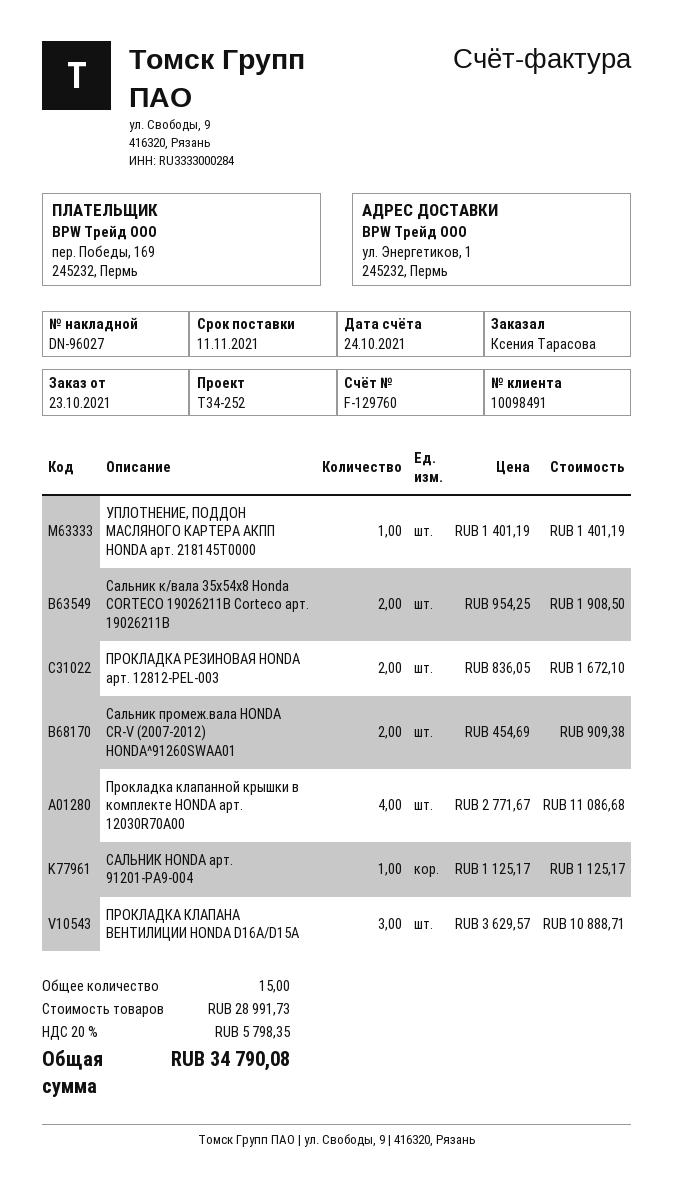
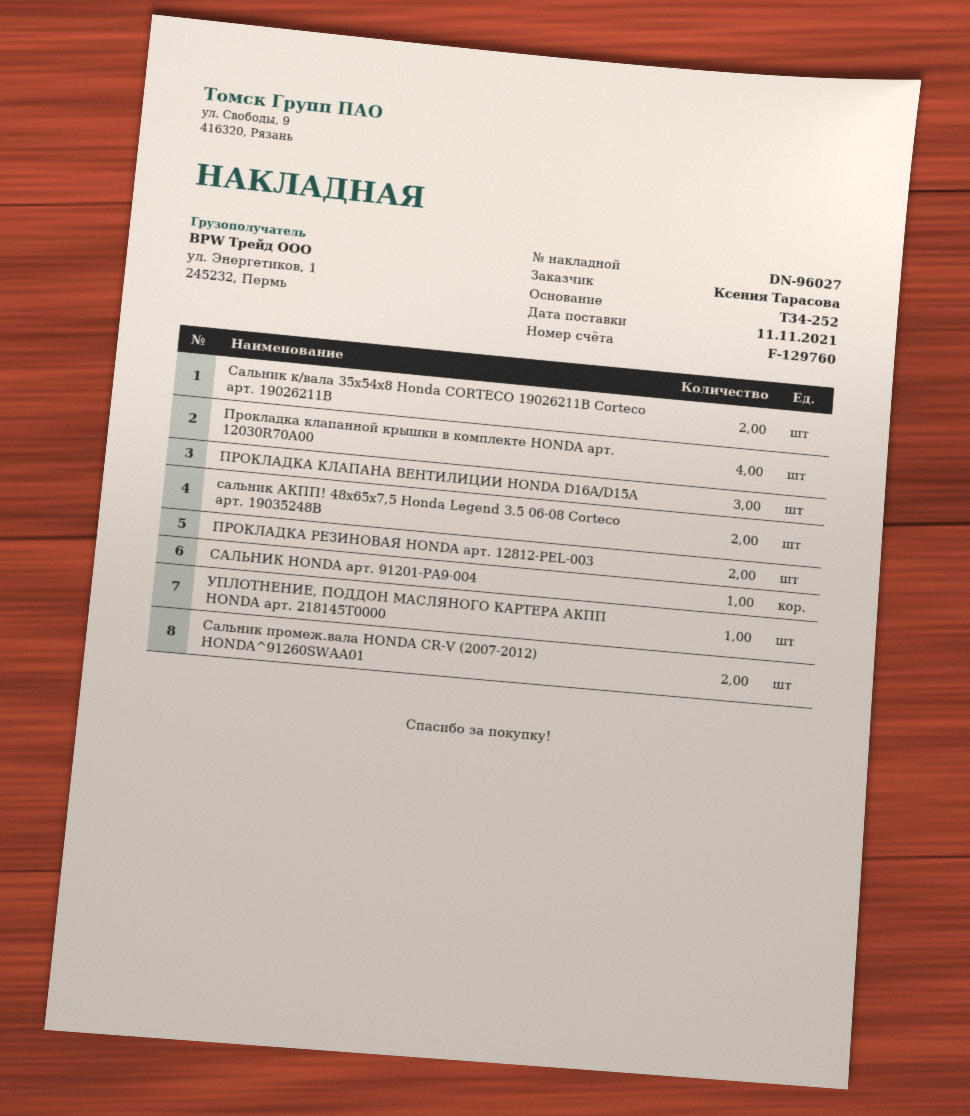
сальник АКПП! 48х65х7,5 Honda Legend 3.5 06-08 Corteco арт. 19035248B: none -> 2

